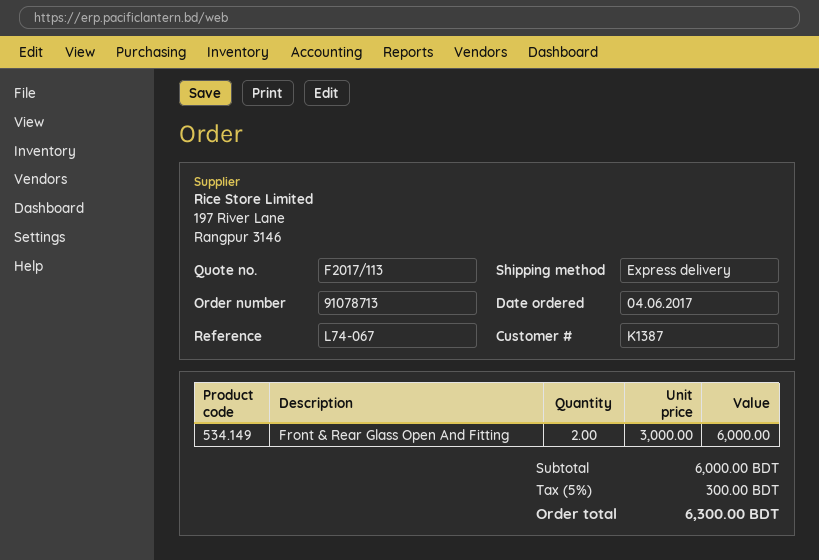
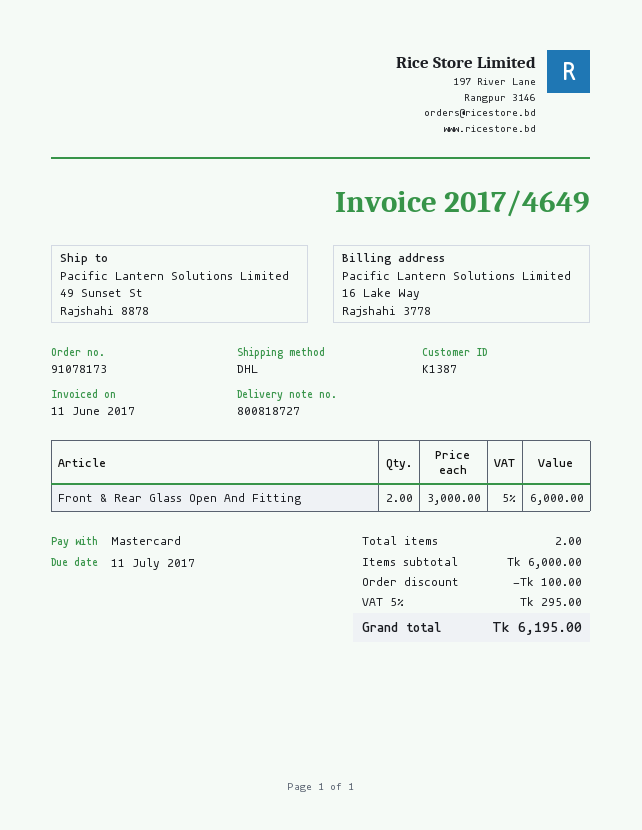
order number: 91078713 -> 91078173
shipping method: express -> DHL
discount: none -> 100.00
tax: 5% = 300.00 -> 5% = 295.00
total: 6300.00 -> 6195.00

